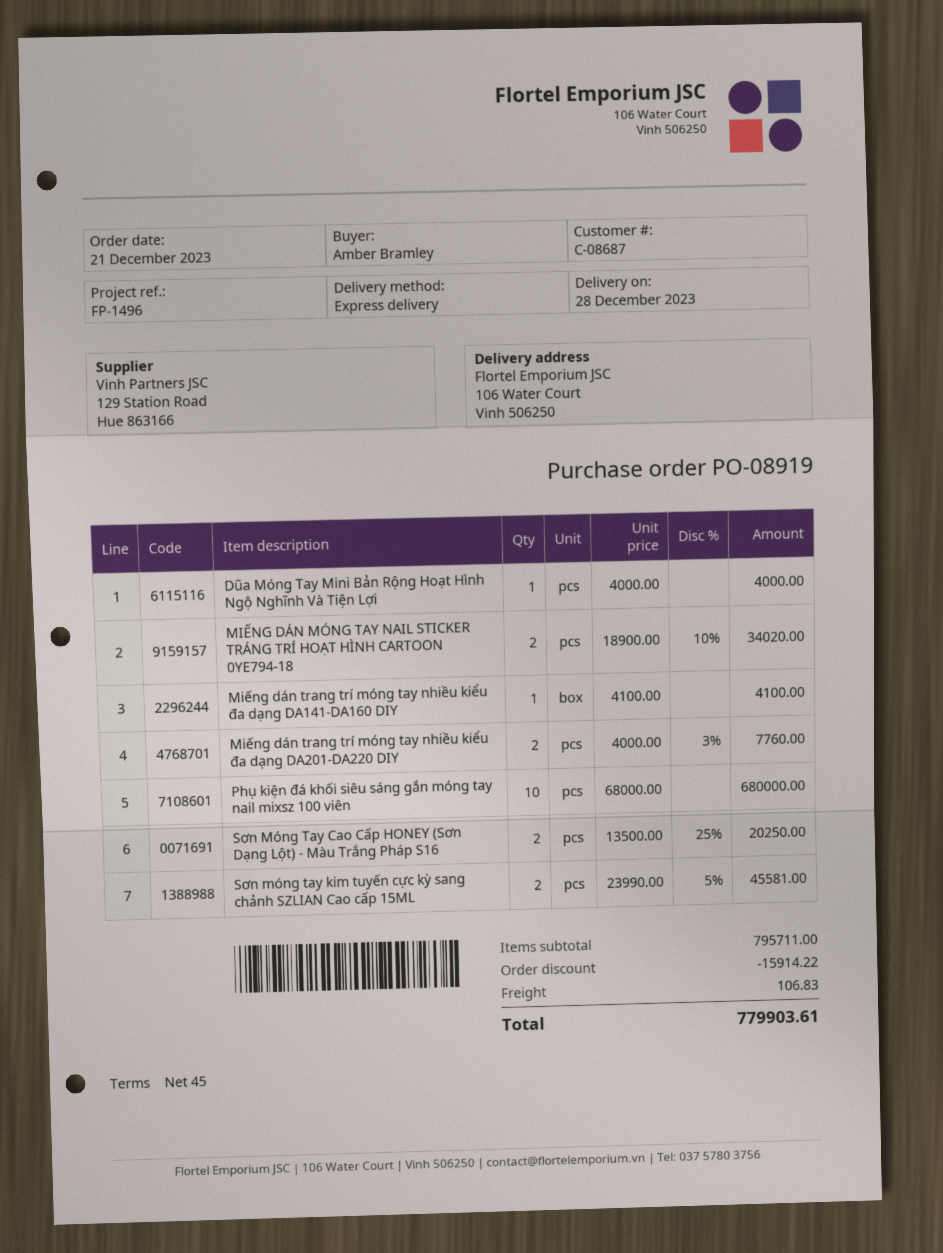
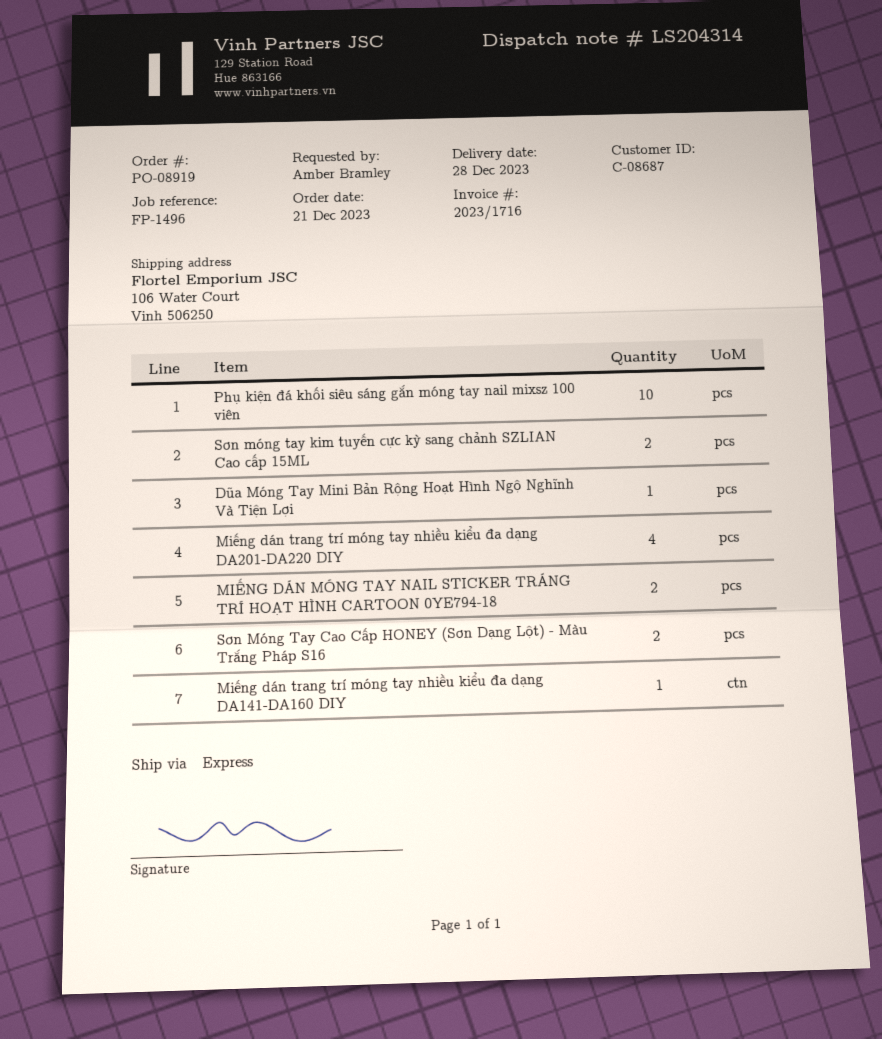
Miếng dán trang trí móng tay nhiều kiểu đa dạng DA201-DA220 DIY: 2 -> 4

